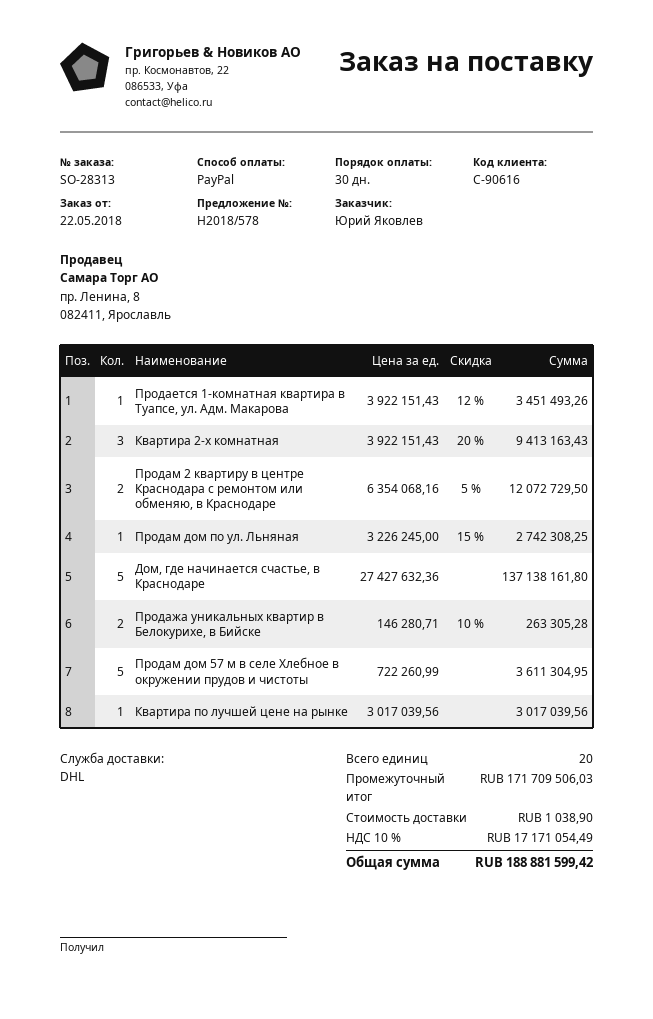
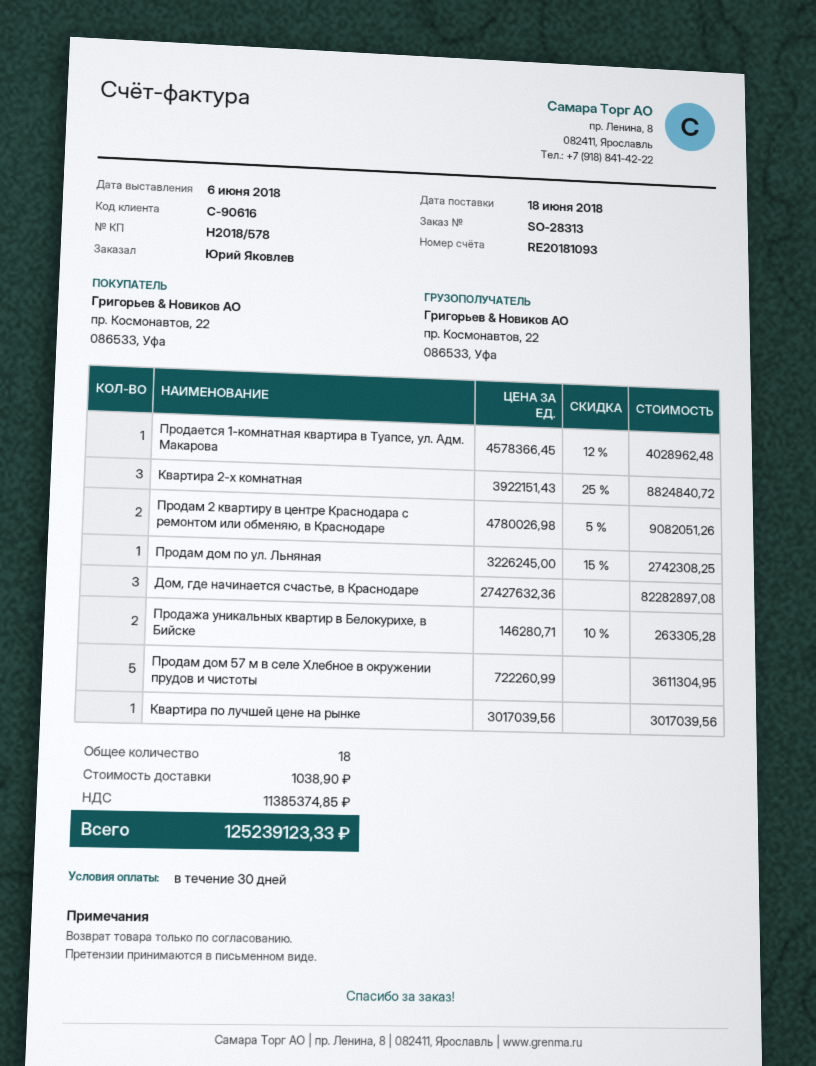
Продается 1-комнатная квартира в Туапсе, ул. Адм. Макарова: 1 x 3922151.43 - 12% = 3451493.26 -> 1 x 4578366.45 - 12% = 4028962.48
Квартира 2-х комнатная: 3 x 3922151.43 - 20% = 9413163.43 -> 3 x 3922151.43 - 25% = 8824840.72
Продам 2 квартиру в центре Краснодара с ремонтом или обменяю, в Краснодаре: 2 x 6354068.16 - 5% = 12072729.50 -> 2 x 4780026.98 - 5% = 9082051.26
Дом, где начинается счастье, в Краснодаре: 5 x 27427632.36 = 137138161.80 -> 3 x 27427632.36 = 82282897.08
total quantity: 20 -> 18
tax: 17171054.49 -> 11385374.85
total: 188881599.42 -> 125239123.33

